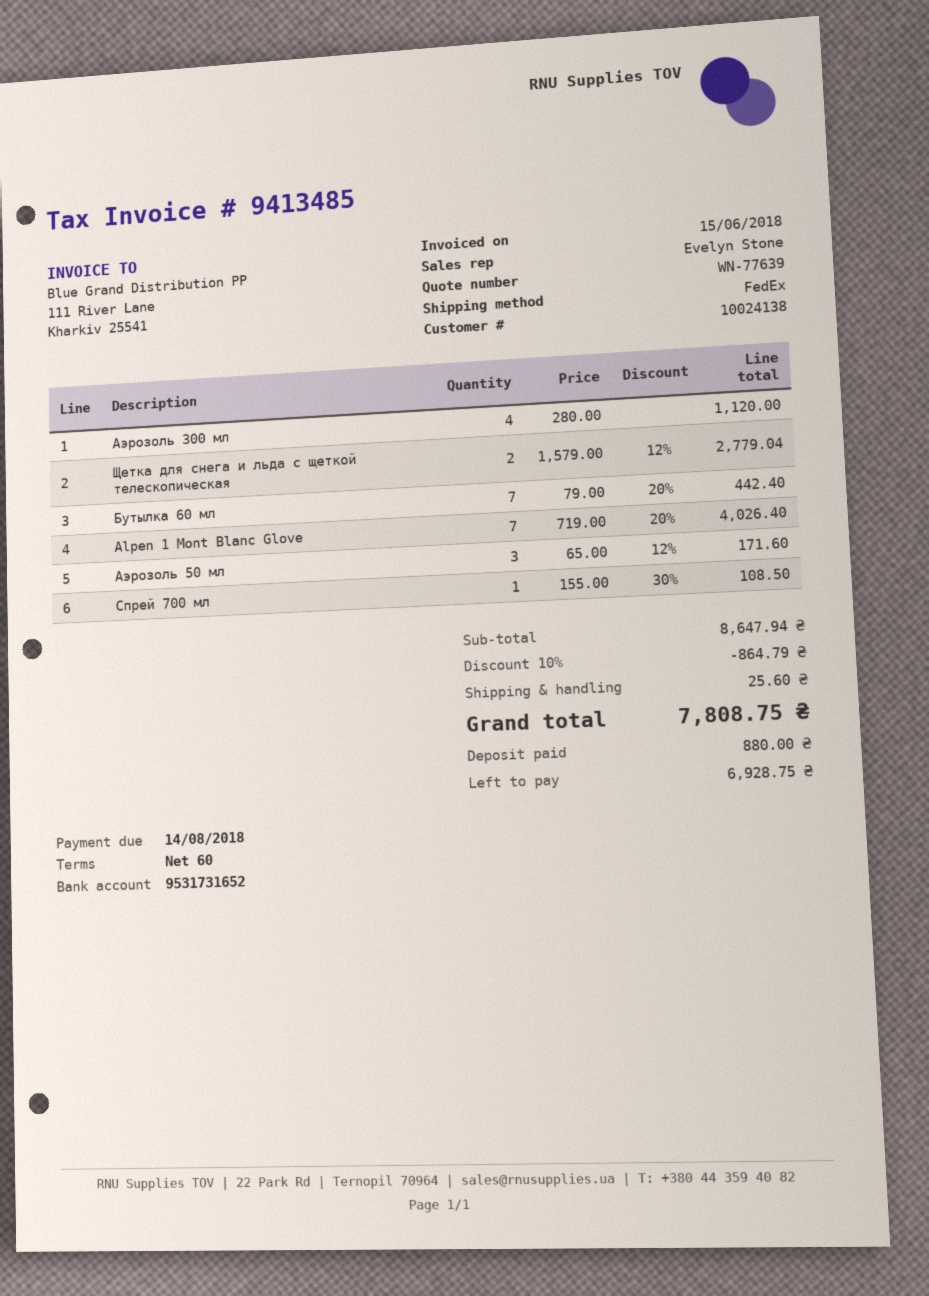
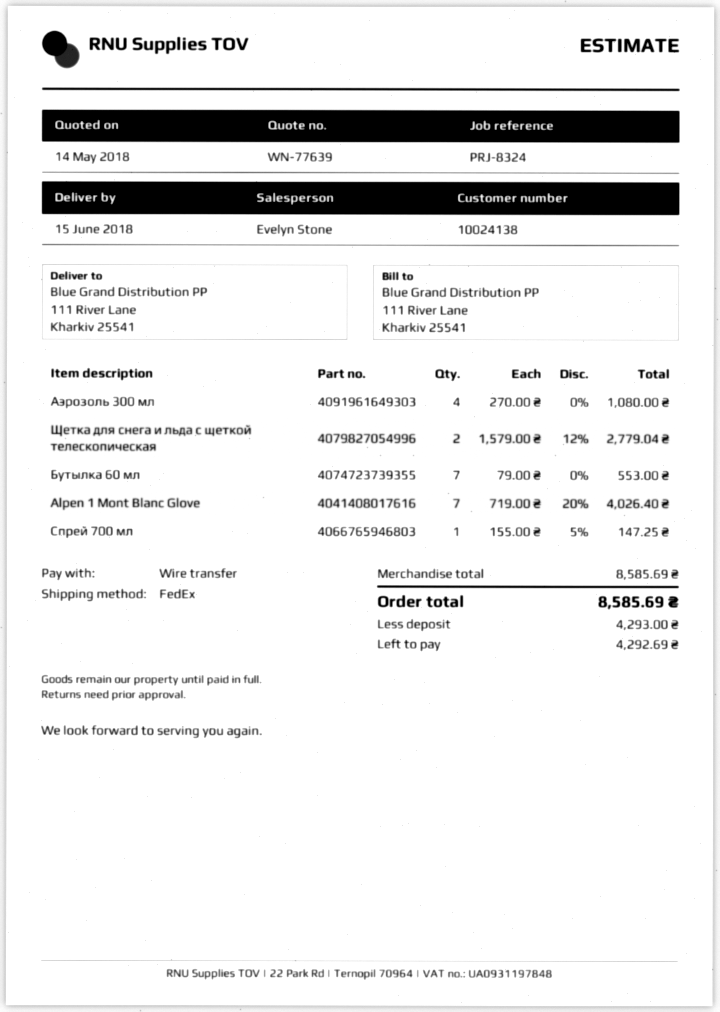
Аэрозоль 300 мл: 4 x 280.00 = 1120.00 -> 4 x 270.00 = 1080.00
Бутылка 60 мл: 7 x 79.00 - 20% = 442.40 -> 7 x 79.00 = 553.00
Аэрозоль 50 мл: 3 x 65.00 - 12% = 171.60 -> none
Спрей 700 мл: 1 x 155.00 - 30% = 108.50 -> 1 x 155.00 - 5% = 147.25
subtotal: 8647.94 -> 8585.69
discount: 10% = 864.79 -> none
shipping: 25.60 -> none
total: 7808.75 -> 8585.69
deposit: 880.00 -> 4293.00
balance: 6928.75 -> 4292.69

